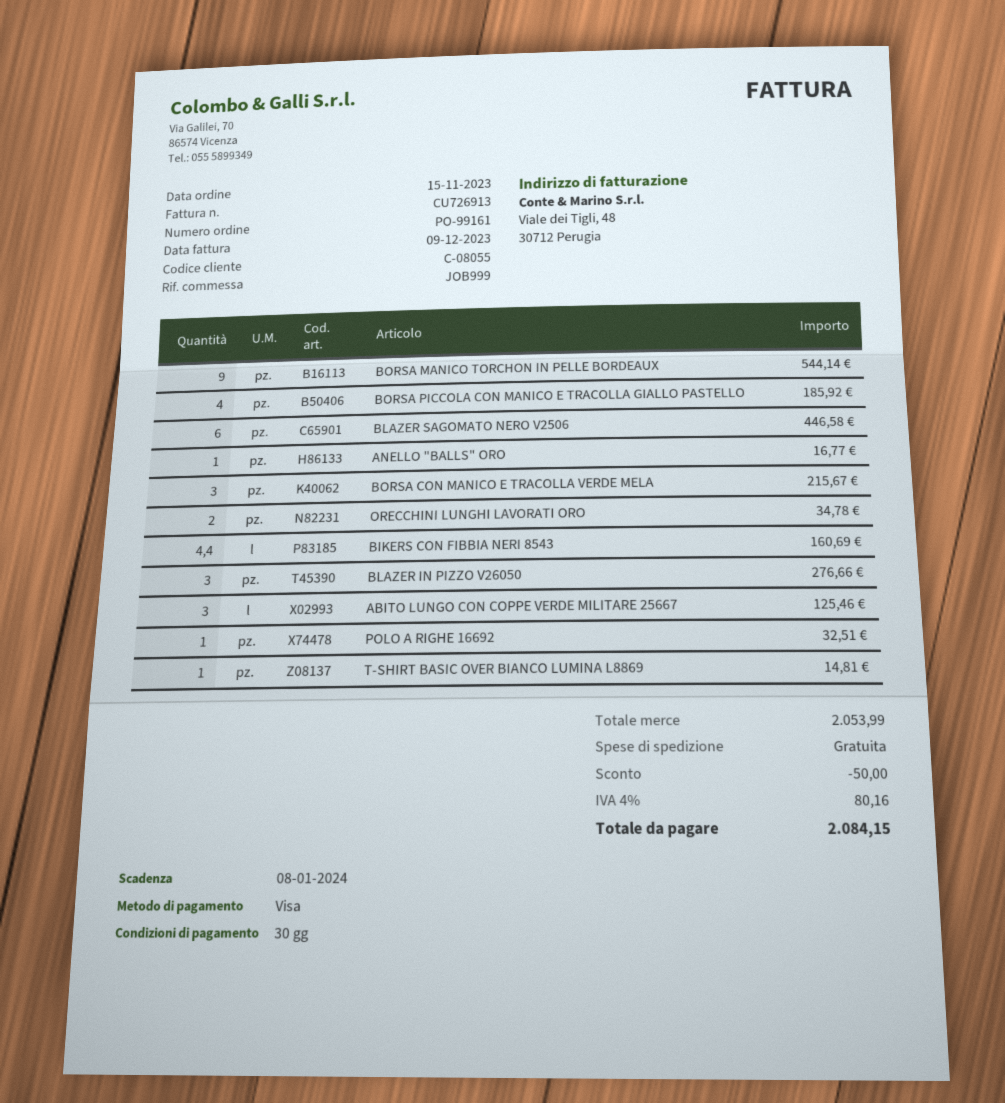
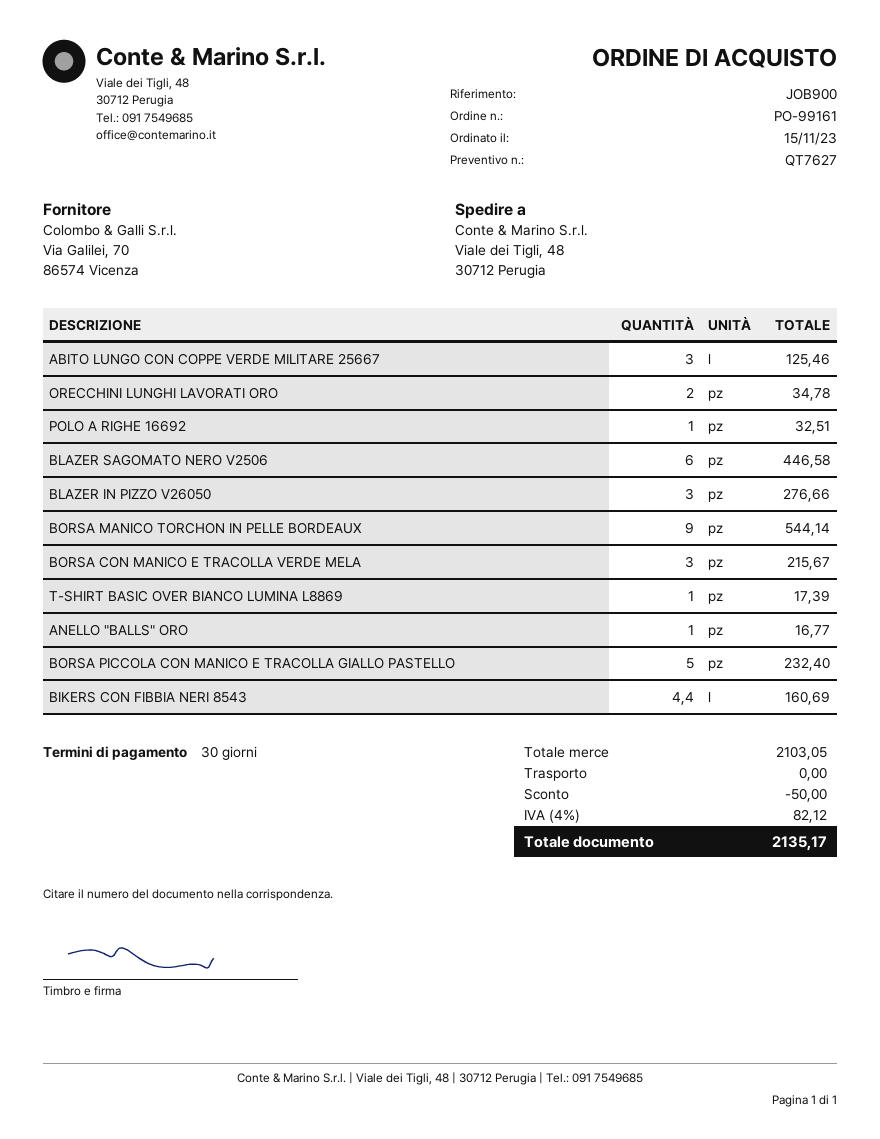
reference: JOB999 -> JOB900
BORSA PICCOLA CON MANICO E TRACOLLA GIALLO PASTELLO: 4 for 185.92 -> 5 for 232.40
T-SHIRT BASIC OVER BIANCO LUMINA L8869: 1 for 14.81 -> 1 for 17.39
subtotal: 2053.99 -> 2103.05
tax: 4% = 80.16 -> 4% = 82.12
total: 2084.15 -> 2135.17

